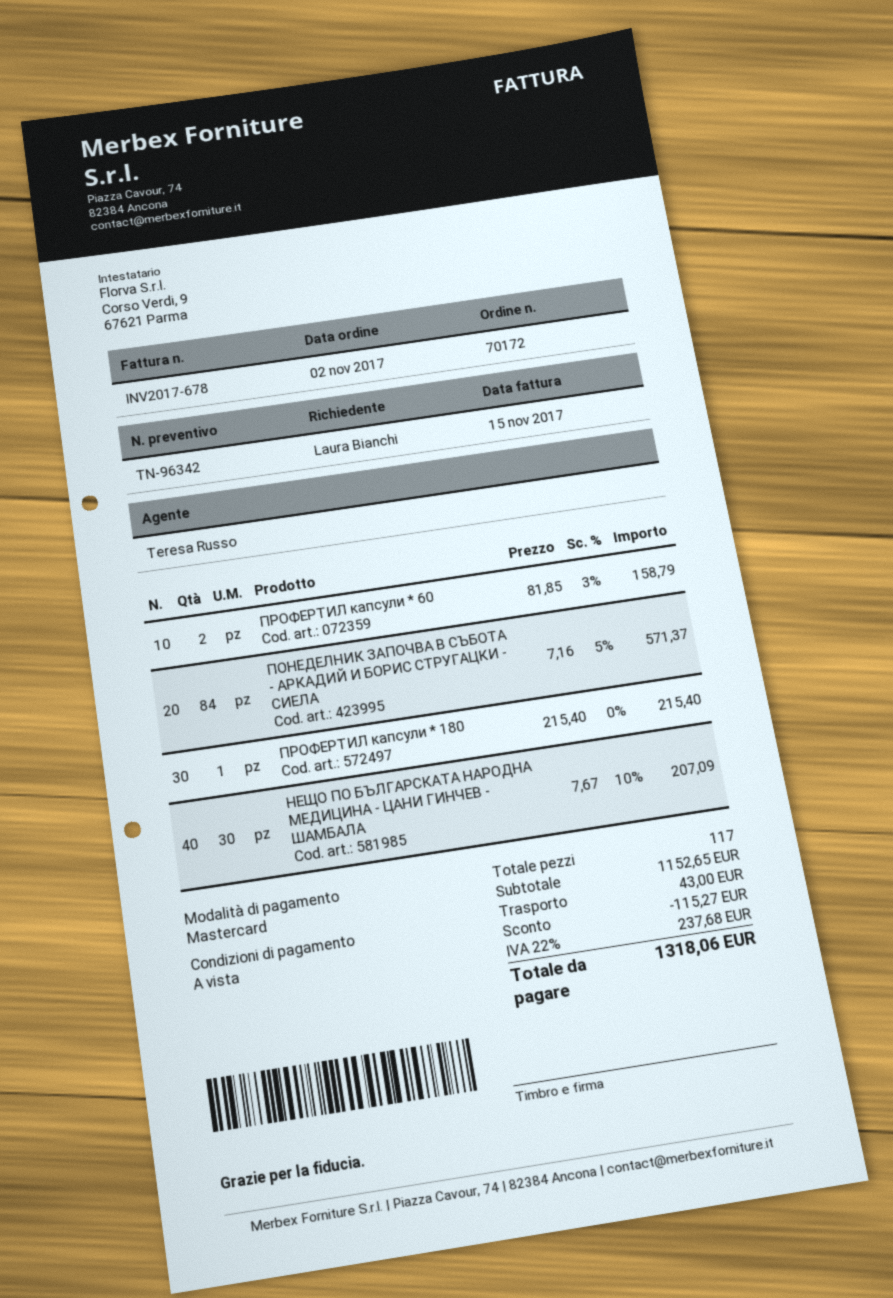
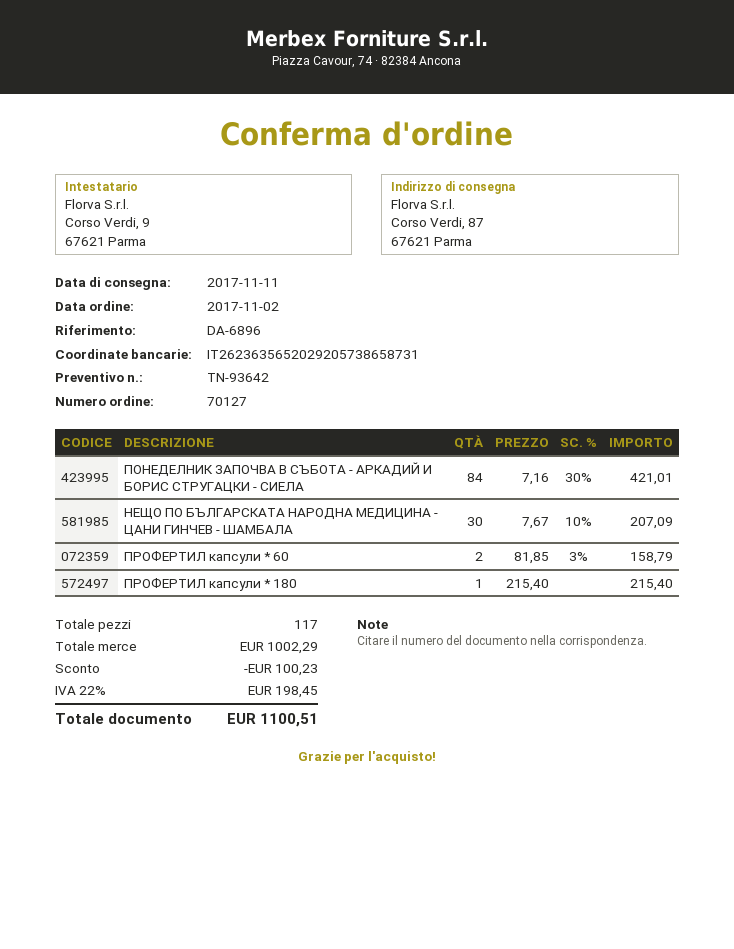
quote number: TN-96342 -> TN-93642
order number: 70172 -> 70127
ПОНЕДЕЛНИК ЗАПОЧВА В СЪБОТА - АРКАДИЙ И БОРИС СТРУГАЦКИ - СИЕЛА: 84 x 7.16 - 5% = 571.37 -> 84 x 7.16 - 30% = 421.01
subtotal: 1152.65 -> 1002.29
discount: 115.27 -> 100.23
shipping: 43.00 -> none
tax: 22% = 237.68 -> 22% = 198.45
total: 1318.06 -> 1100.51

